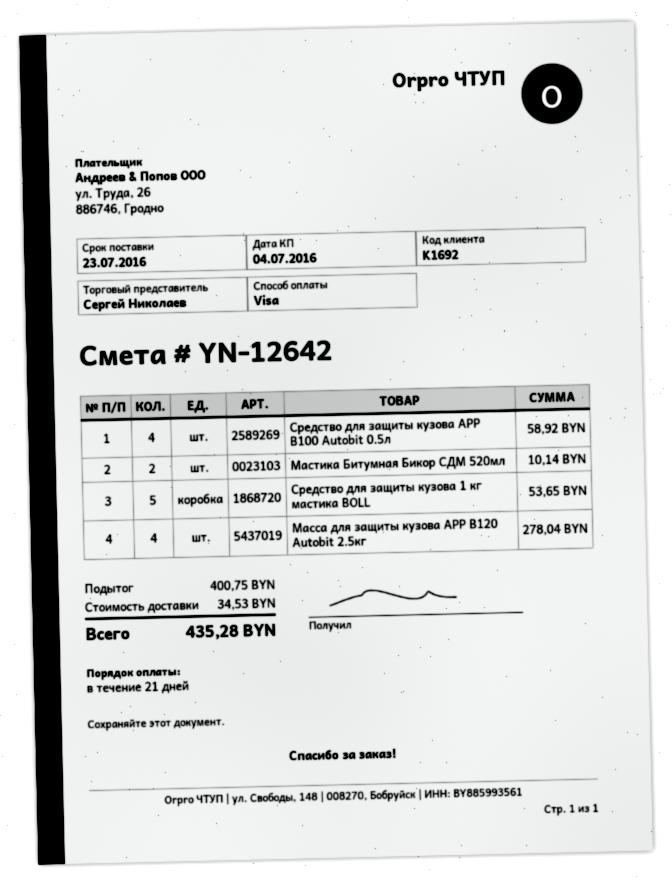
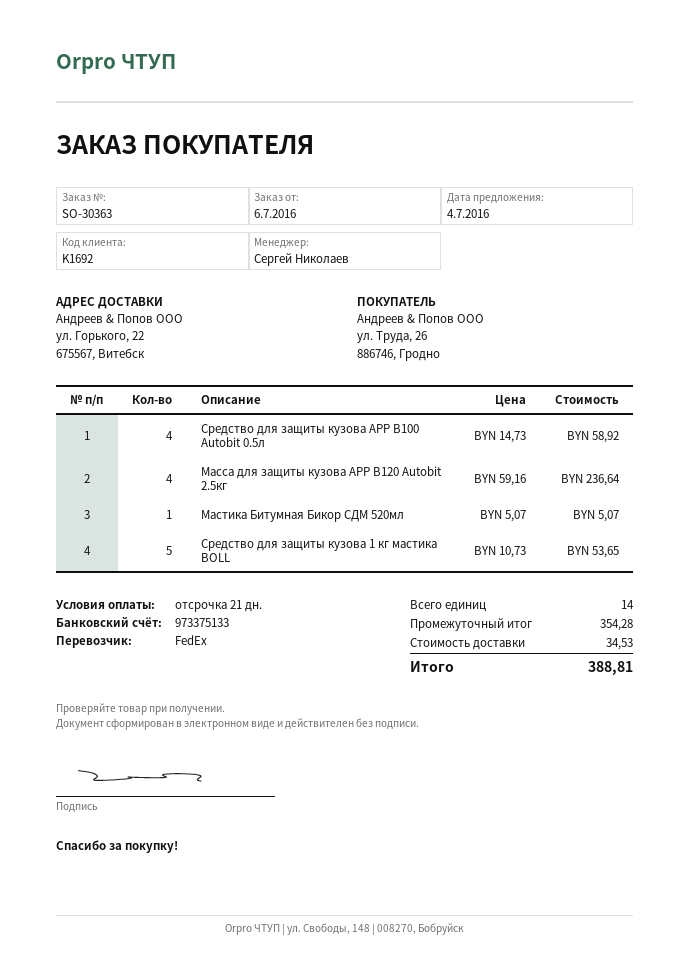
Мастика Битумная Бикор СДМ 520мл: 2 for 10.14 -> 1 for 5.07
Масса для защиты кузова APP B120 Autobit 2.5кг: 4 for 278.04 -> 4 for 236.64
subtotal: 400.75 -> 354.28
total: 435.28 -> 388.81

